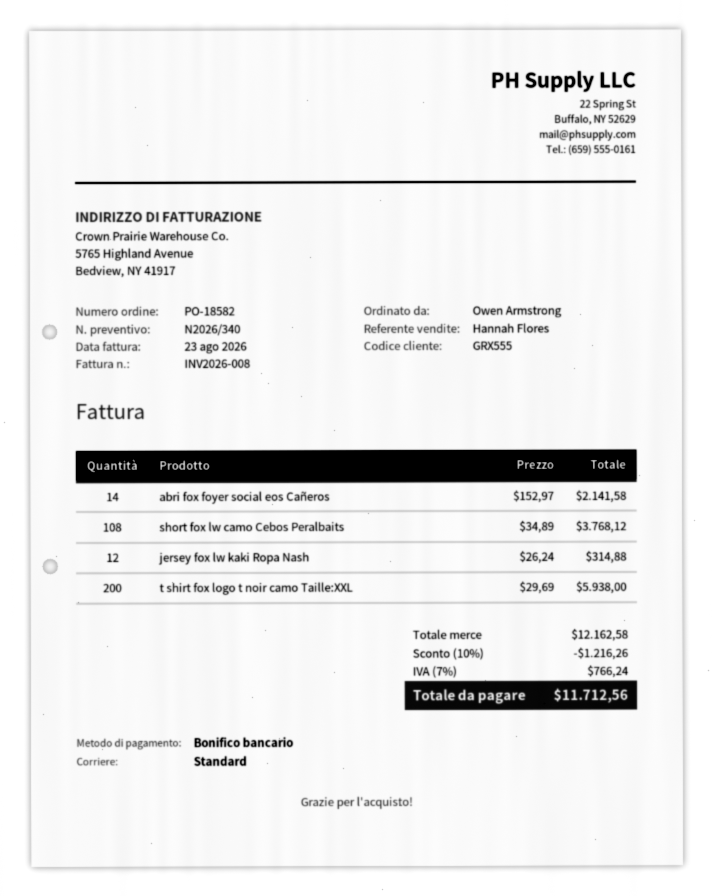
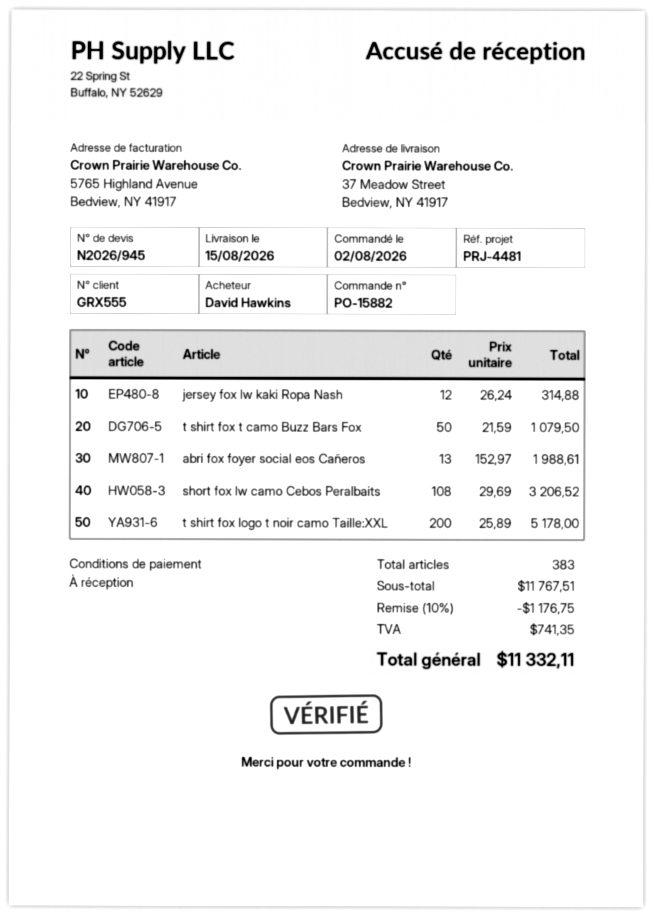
quote number: N2026/340 -> N2026/945
order number: PO-18582 -> PO-15882
ordered by: Owen Armstrong -> David Hawkins
abri fox foyer social eos Cañeros: 14 x 152.97 = 2141.58 -> 13 x 152.97 = 1988.61
short fox lw camo Cebos Peralbaits: 108 x 34.89 = 3768.12 -> 108 x 29.69 = 3206.52
t shirt fox logo t noir camo Taille:XXL: 200 x 29.69 = 5938.00 -> 200 x 25.89 = 5178.00
t shirt fox t camo Buzz Bars Fox: none -> 50 x 21.59 = 1079.50
subtotal: 12162.58 -> 11767.51
discount: 10% = 1216.26 -> 10% = 1176.75
tax: 766.24 -> 741.35
total: 11712.56 -> 11332.11

